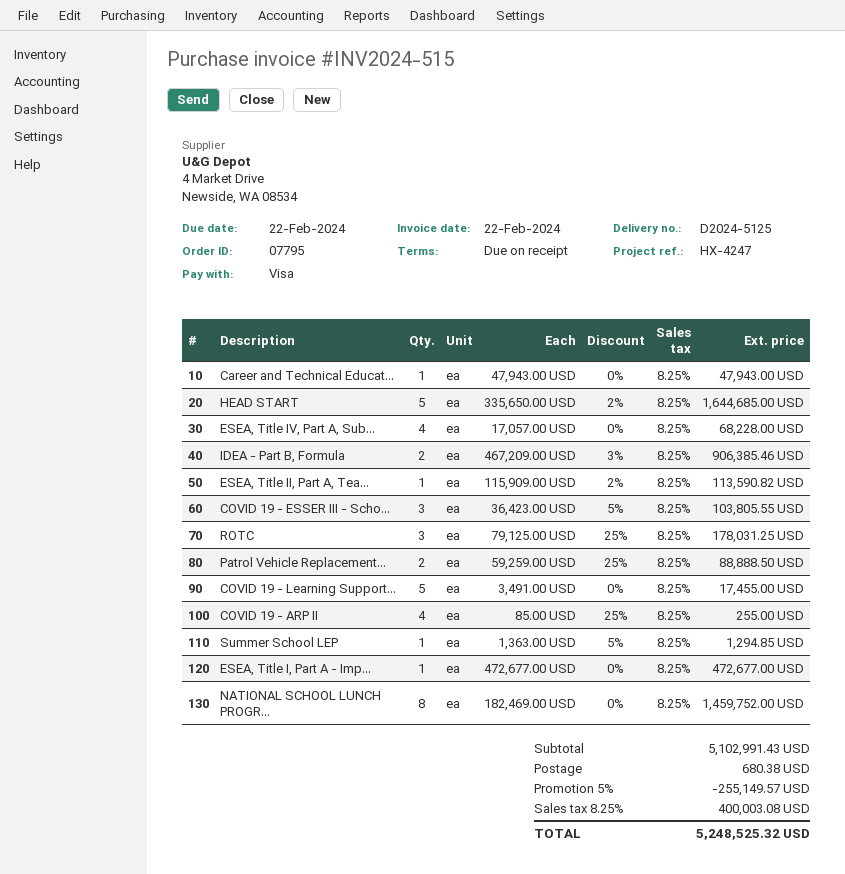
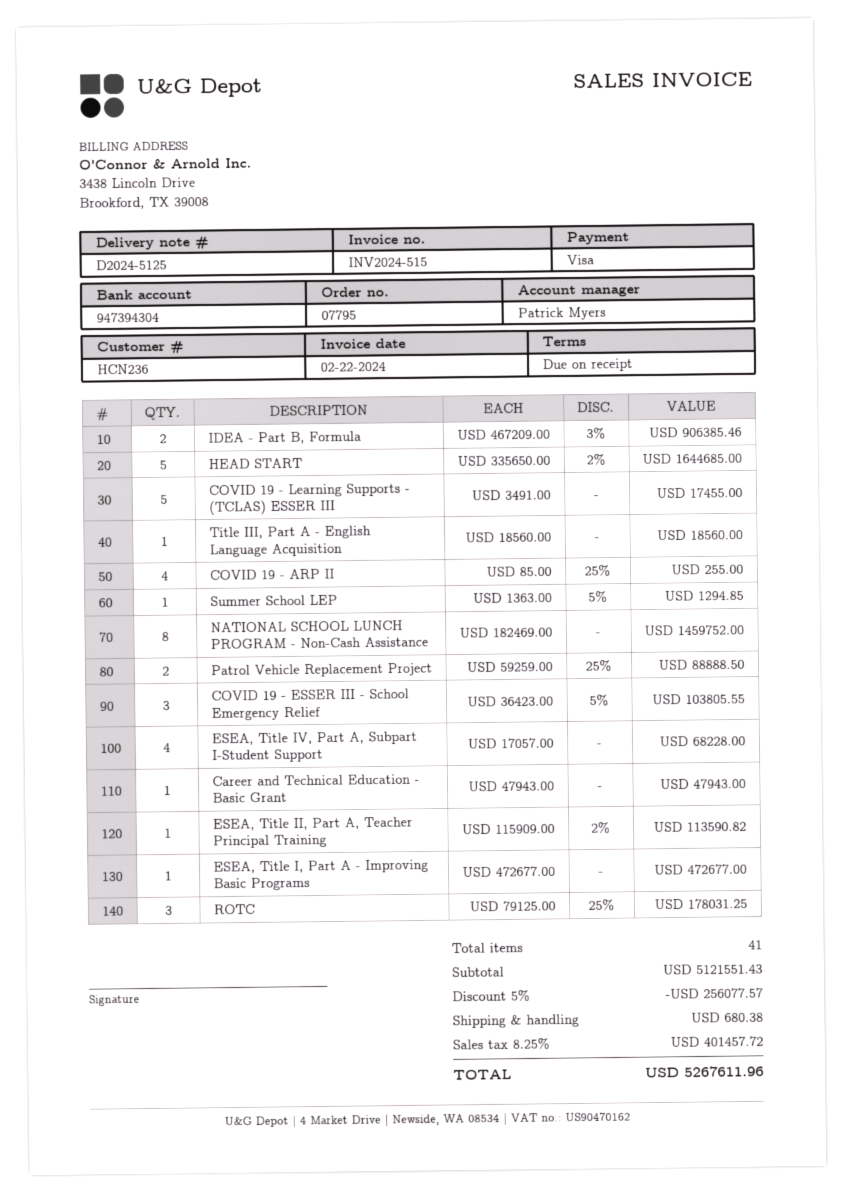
Title III, Part A - English Language Acquisition: none -> 1 x 18560.00 = 18560.00
subtotal: 5102991.43 -> 5121551.43
discount: 5% = 255149.57 -> 5% = 256077.57
tax: 8.25% = 400003.08 -> 8.25% = 401457.72
total: 5248525.32 -> 5267611.96

